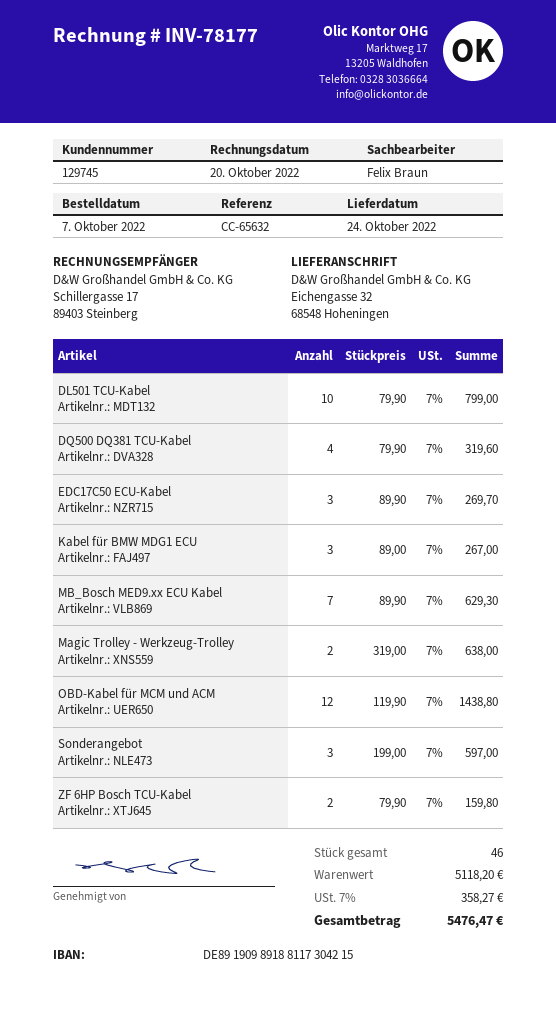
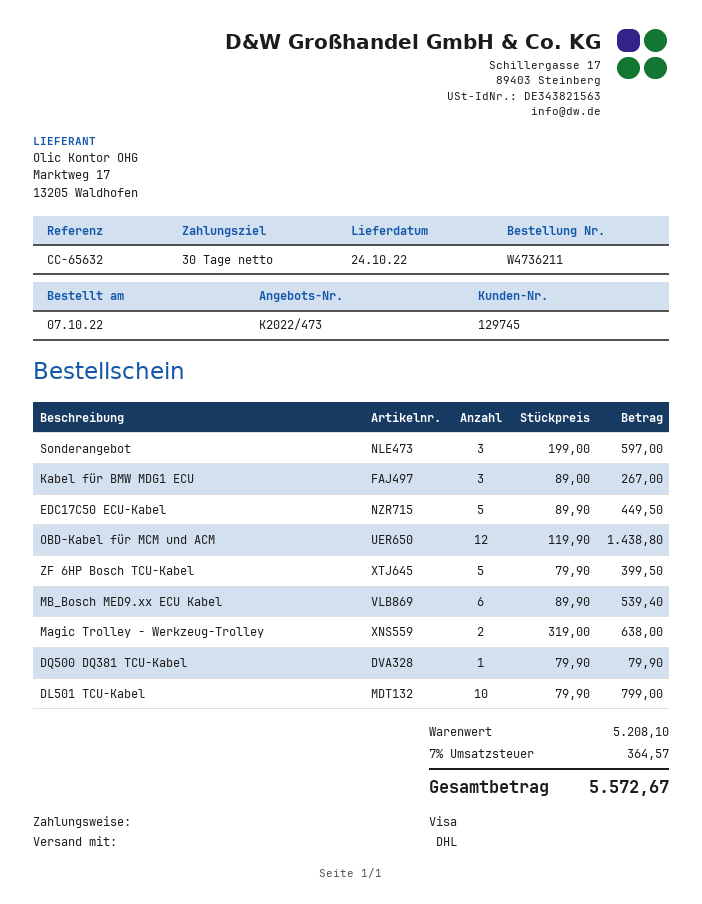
DQ500 DQ381 TCU-Kabel: 4 x 79.90 = 319.60 -> 1 x 79.90 = 79.90
EDC17C50 ECU-Kabel: 3 x 89.90 = 269.70 -> 5 x 89.90 = 449.50
MB_Bosch MED9.xx ECU Kabel: 7 x 89.90 = 629.30 -> 6 x 89.90 = 539.40
ZF 6HP Bosch TCU-Kabel: 2 x 79.90 = 159.80 -> 5 x 79.90 = 399.50
subtotal: 5118.20 -> 5208.10
tax: 7% = 358.27 -> 7% = 364.57
total: 5476.47 -> 5572.67

